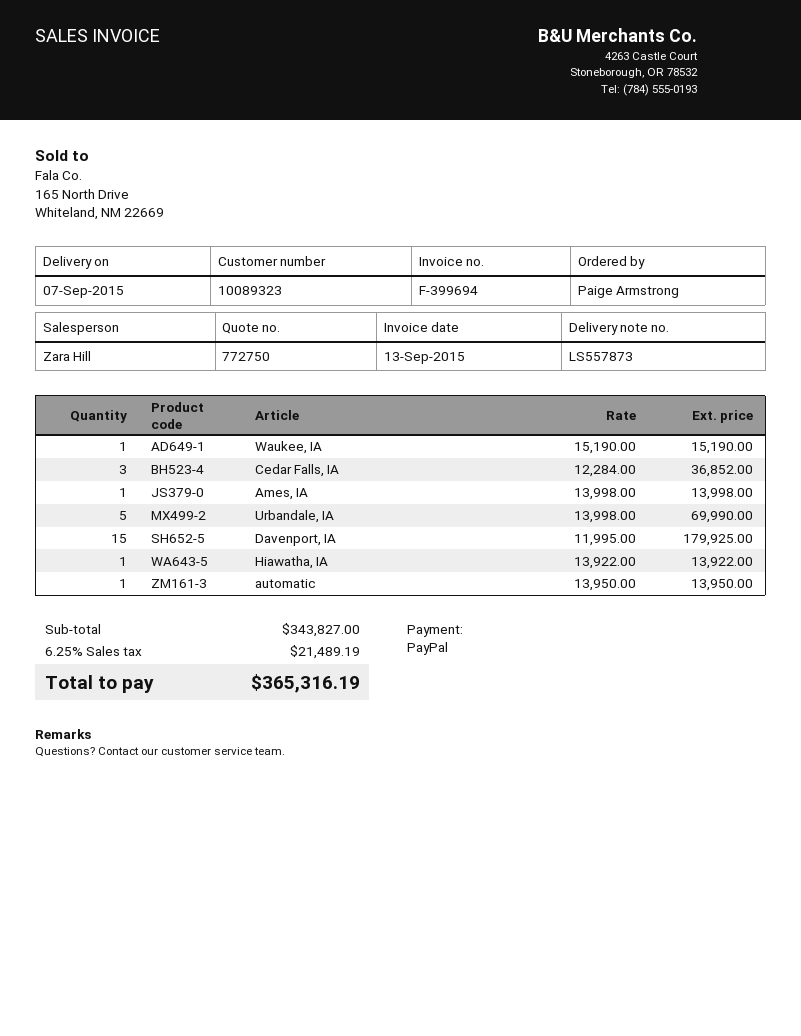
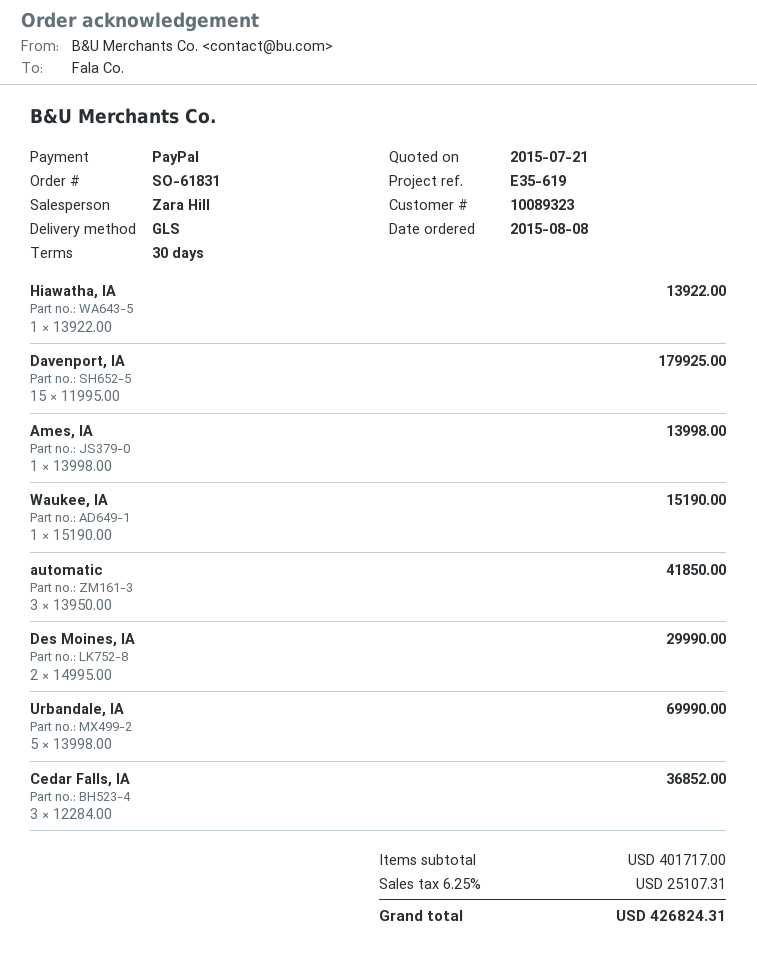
automatic: 1 x 13950.00 = 13950.00 -> 3 x 13950.00 = 41850.00
Des Moines, IA: none -> 2 x 14995.00 = 29990.00
subtotal: 343827.00 -> 401717.00
tax: 6.25% = 21489.19 -> 6.25% = 25107.31
total: 365316.19 -> 426824.31

